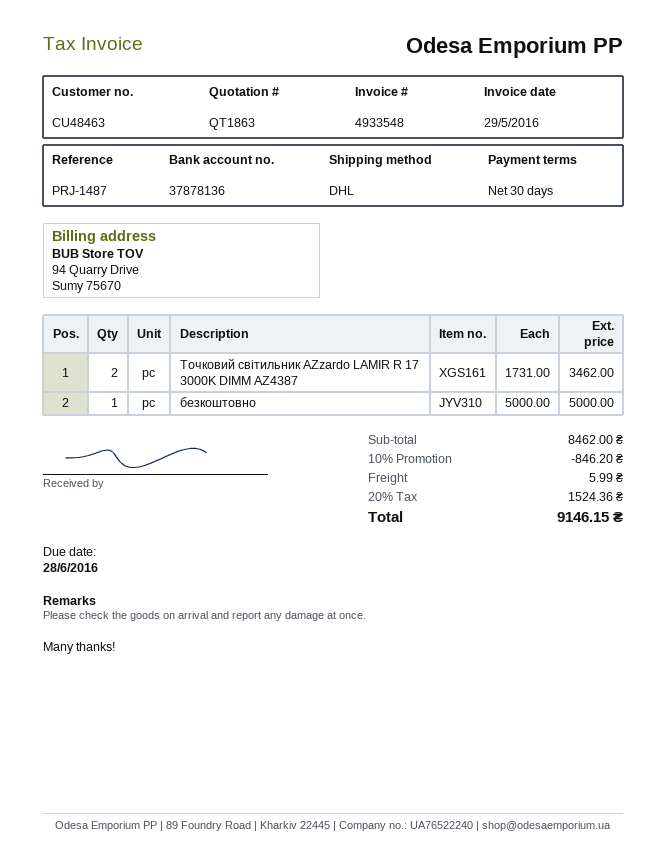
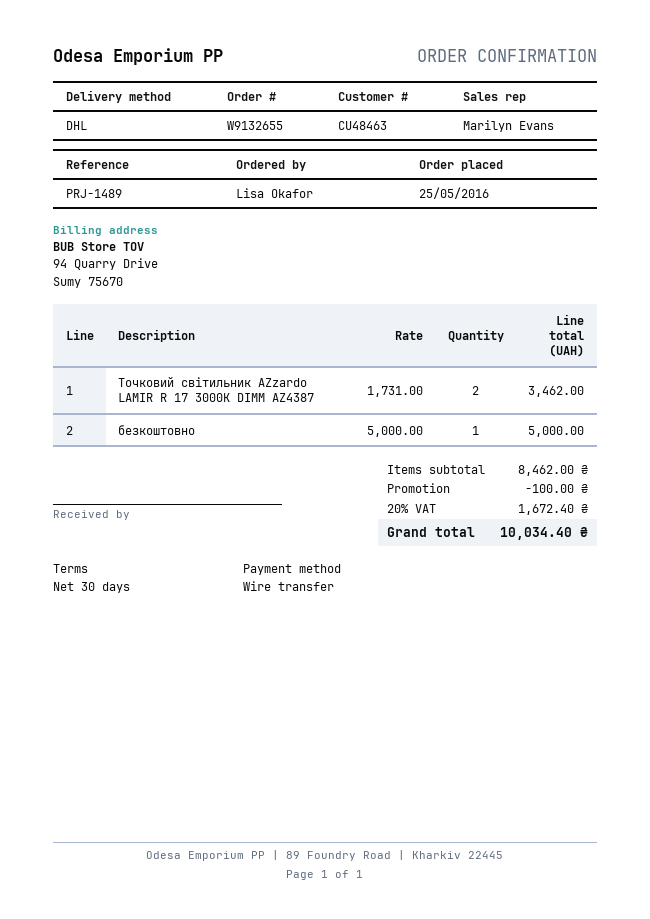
reference: PRJ-1487 -> PRJ-1489
discount: 846.20 -> 100.00
shipping: 5.99 -> none
tax: 20% = 1524.36 -> 20% = 1672.40
total: 9146.15 -> 10034.40

